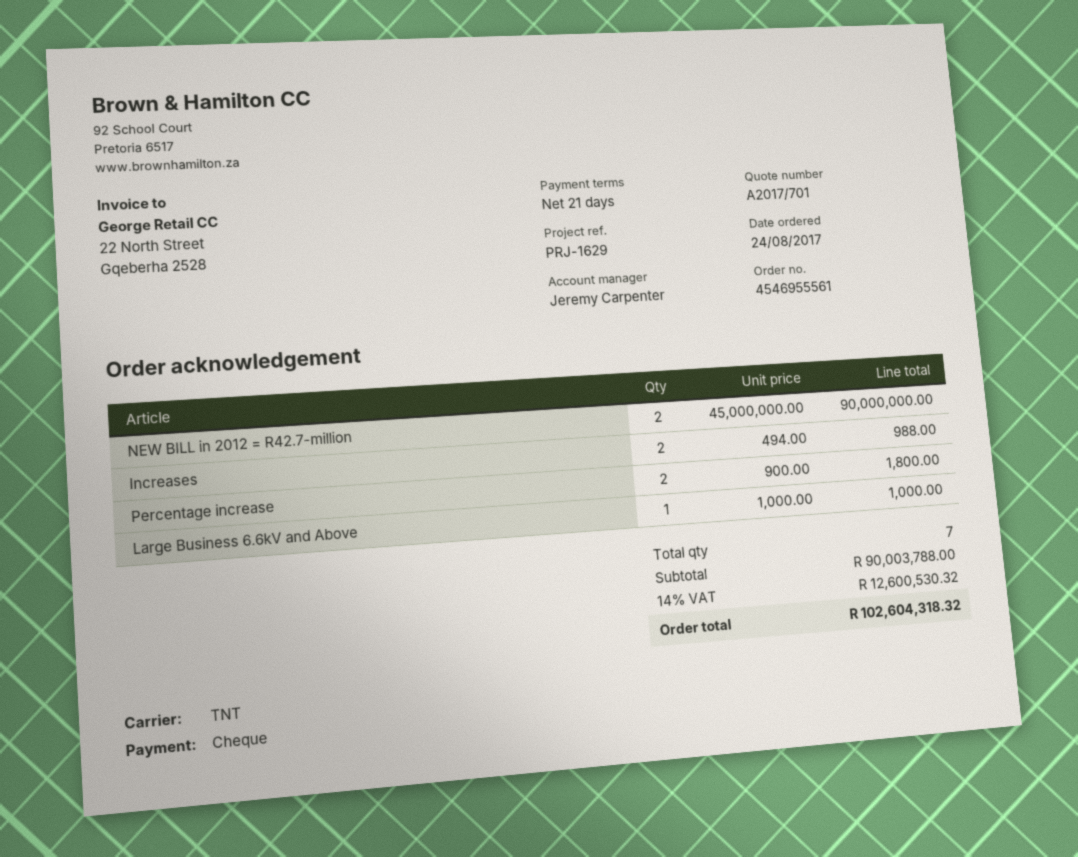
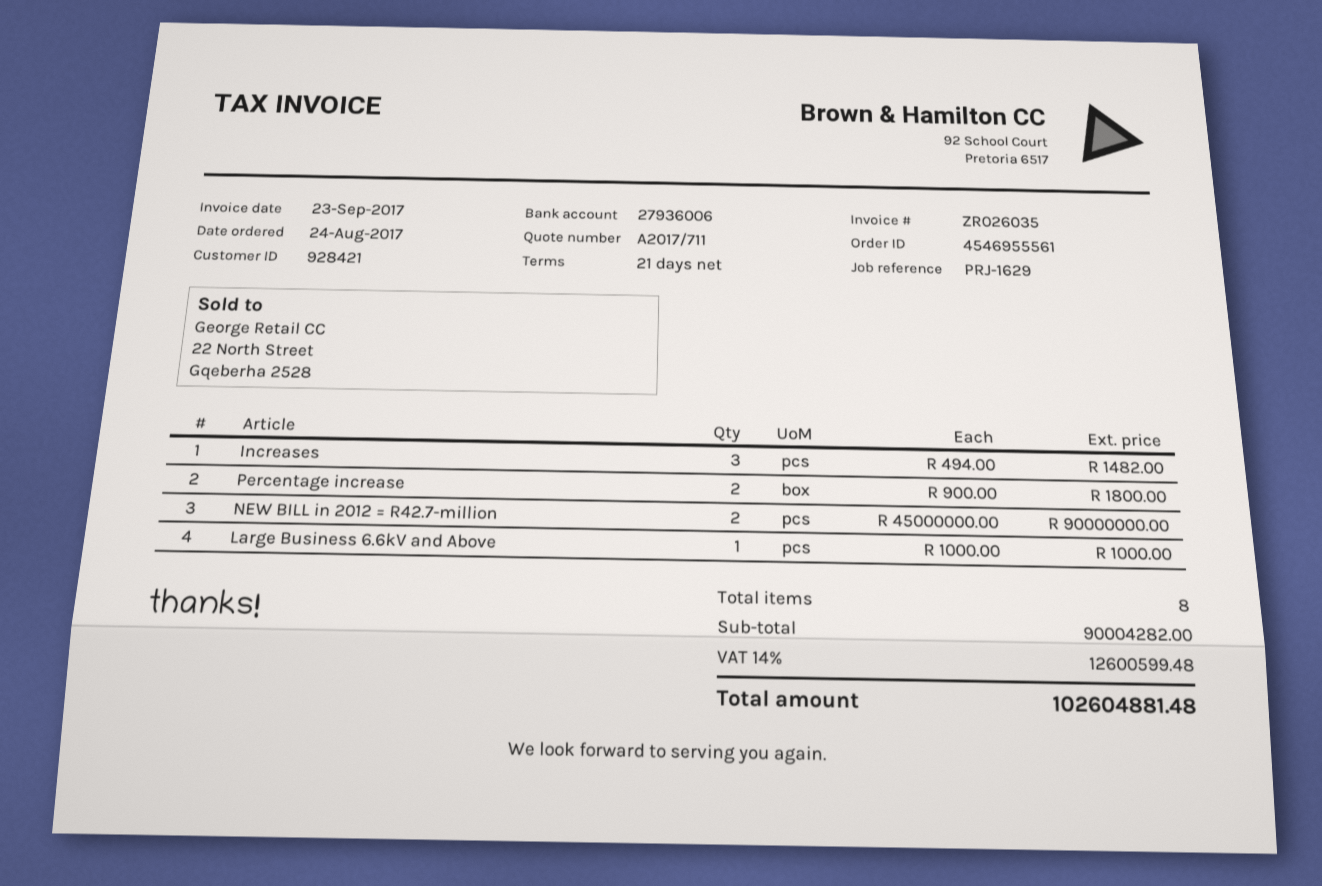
quote number: A2017/701 -> A2017/711
Increases: 2 x 494.00 = 988.00 -> 3 x 494.00 = 1482.00
total quantity: 7 -> 8
subtotal: 90003788.00 -> 90004282.00
tax: 14% = 12600530.32 -> 14% = 12600599.48
total: 102604318.32 -> 102604881.48

